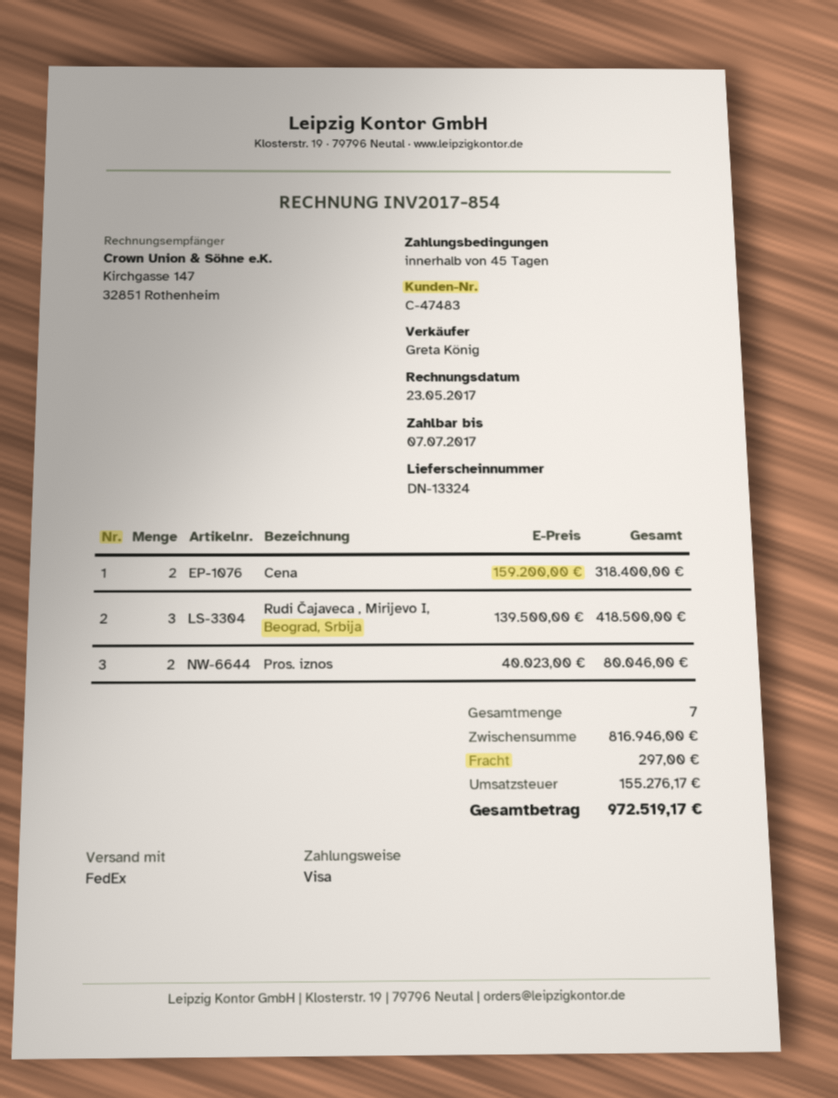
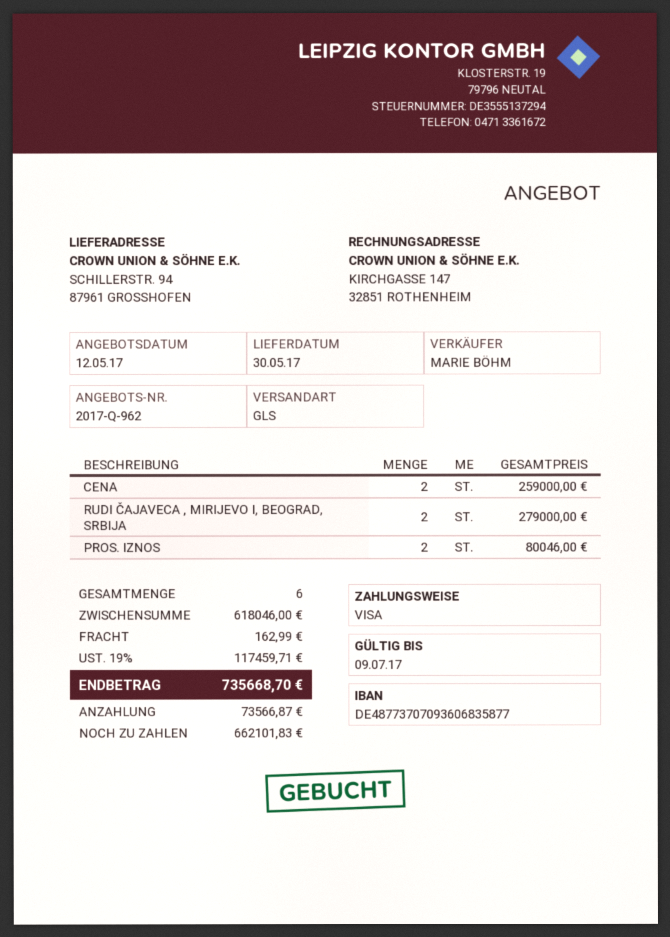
sales rep: Greta König -> MARIE BÖHM
shipping method: FedEx -> GLS
Cena: 2 for 318400.00 -> 2 for 259000.00
Rudi Čajaveca , Mirijevo I, Beograd, Srbija: 3 for 418500.00 -> 2 for 279000.00
total quantity: 7 -> 6
subtotal: 816946.00 -> 618046.00
shipping: 297.00 -> 162.99
tax: 155276.17 -> 117459.71
total: 972519.17 -> 735668.70

